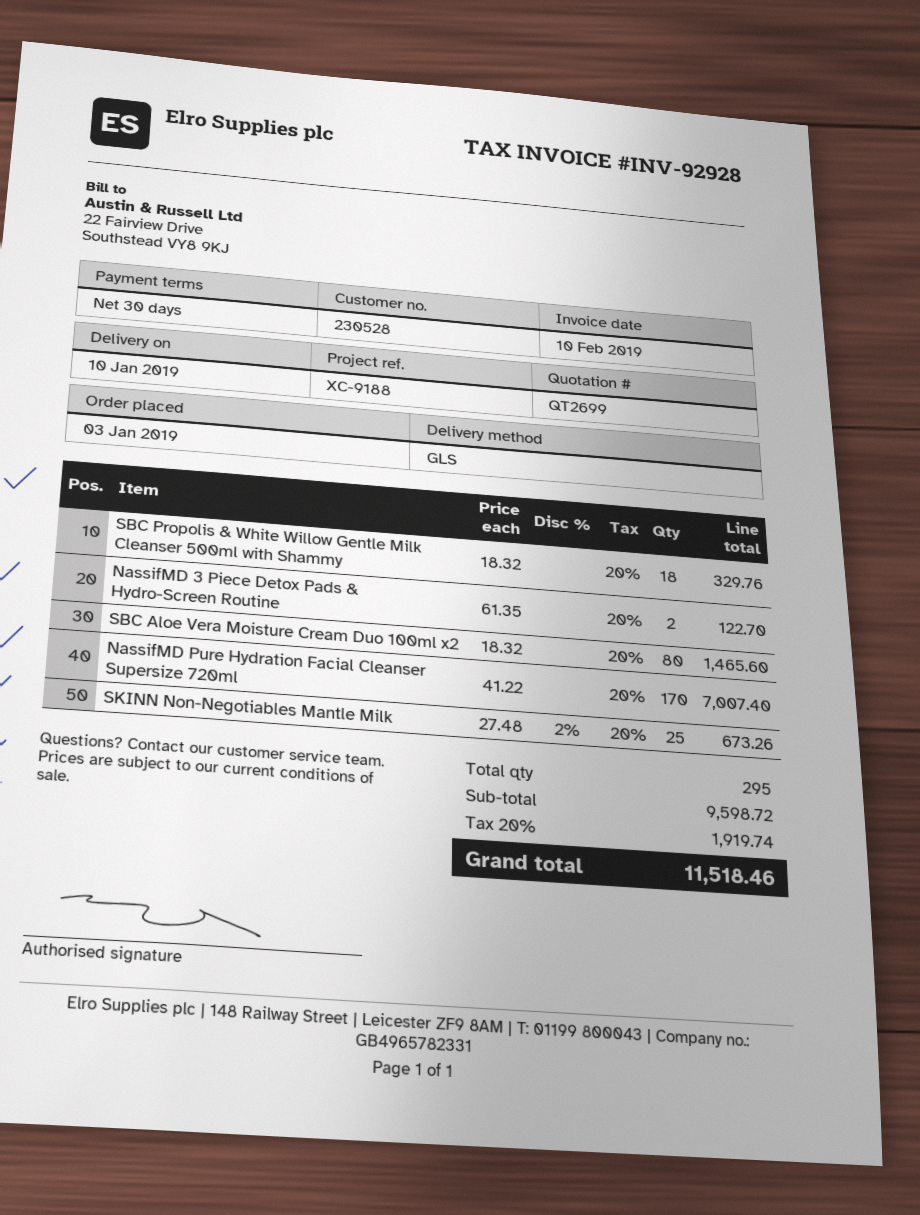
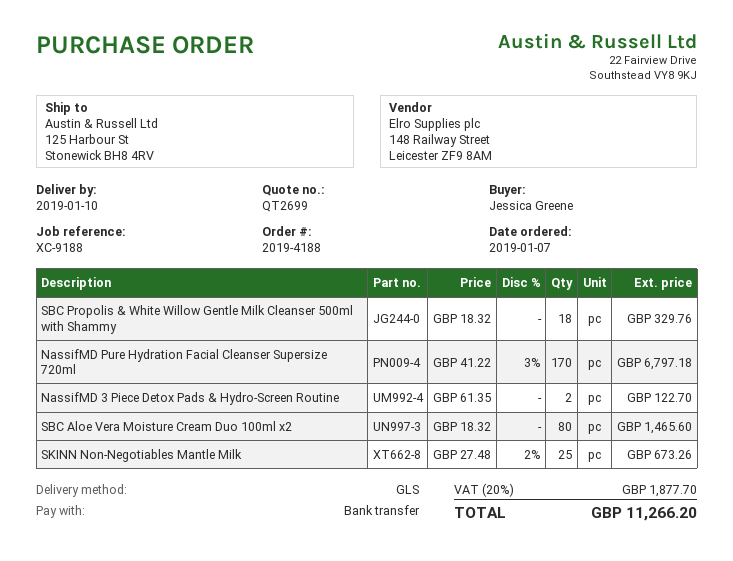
order date: 2019-01-03 -> 2019-01-07
NassifMD Pure Hydration Facial Cleanser Supersize 720ml: 170 x 41.22 = 7007.40 -> 170 x 41.22 - 3% = 6797.18
tax: 20% = 1919.74 -> 20% = 1877.70
total: 11518.46 -> 11266.20

